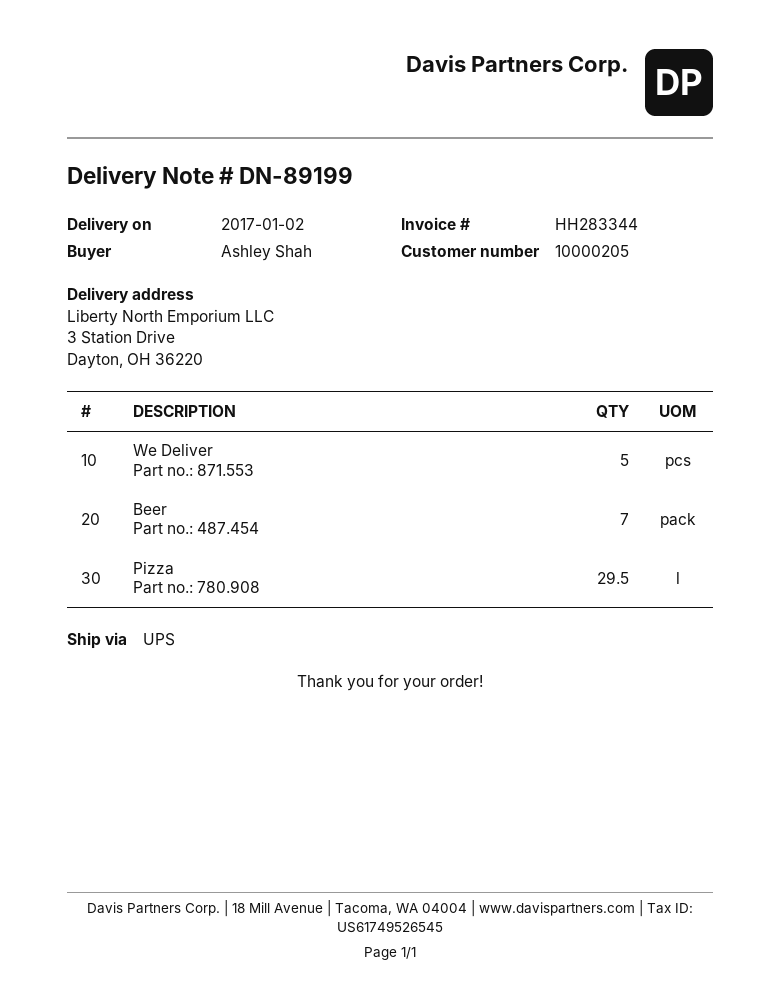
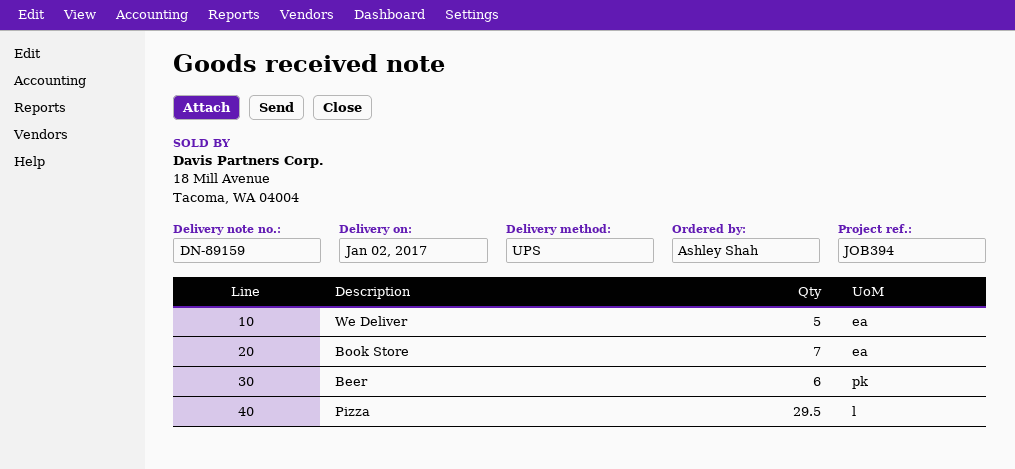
delivery note number: DN-89199 -> DN-89159
Beer: 7 -> 6
Book Store: none -> 7

